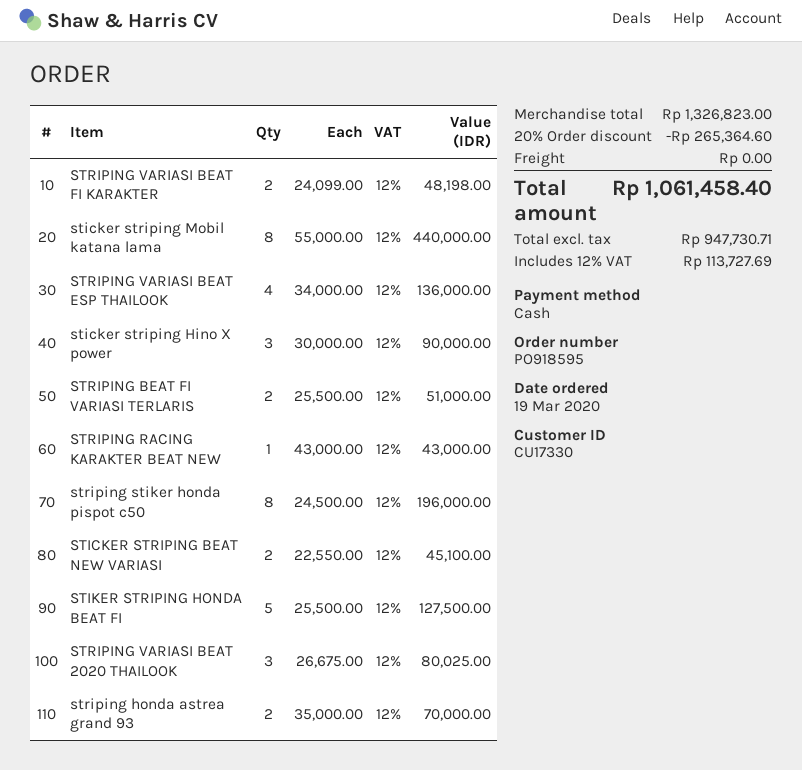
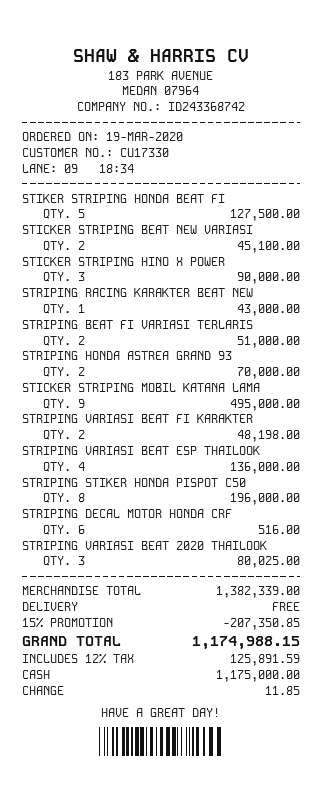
sticker striping Mobil katana lama: 8 for 440000.00 -> 9 for 495000.00
STRIPING DECAL MOTOR HONDA CRF: none -> 6 for 516.00
subtotal: 1326823.00 -> 1382339.00
discount: 20% = 265364.60 -> 15% = 207350.85
tax: 12% = 113727.69 -> 12% = 125891.59
total: 1061458.40 -> 1174988.15

